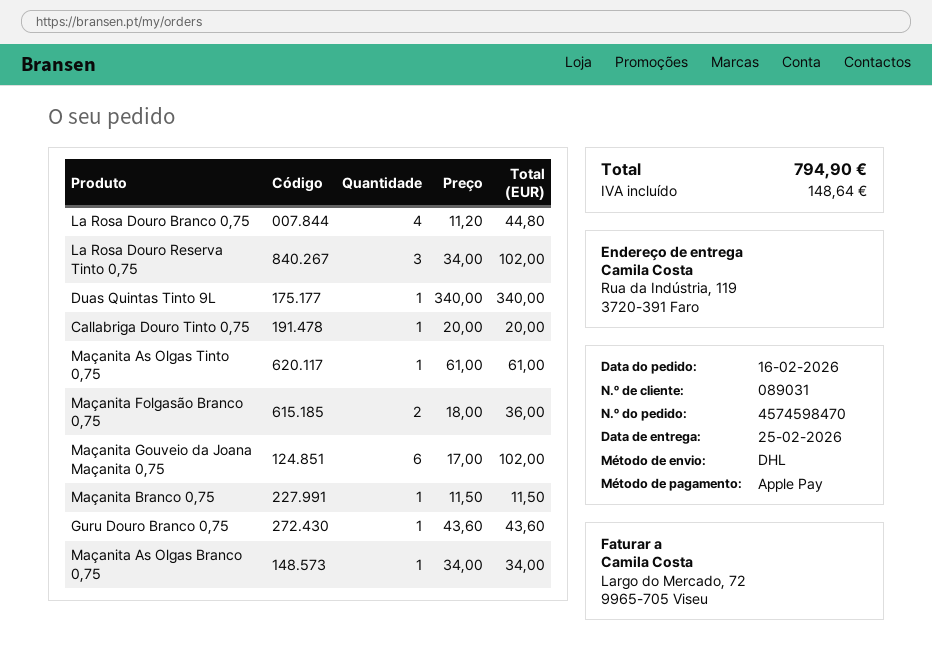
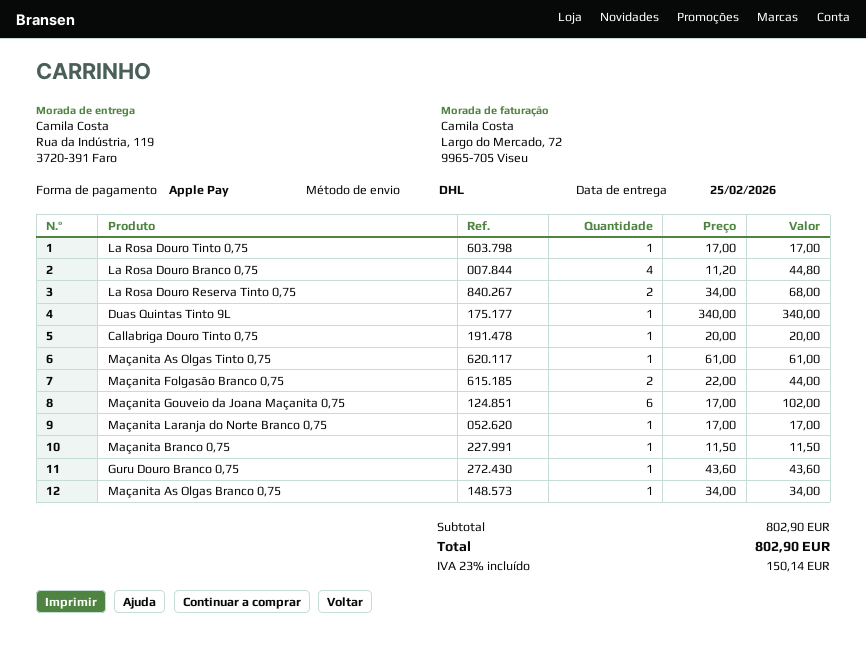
La Rosa Douro Reserva Tinto 0,75: 3 x 34.00 = 102.00 -> 2 x 34.00 = 68.00
Maçanita Folgasão Branco 0,75: 2 x 18.00 = 36.00 -> 2 x 22.00 = 44.00
La Rosa Douro Tinto 0,75: none -> 1 x 17.00 = 17.00
Maçanita Laranja do Norte Branco 0,75: none -> 1 x 17.00 = 17.00
tax: 148.64 -> 150.14
total: 794.90 -> 802.90

